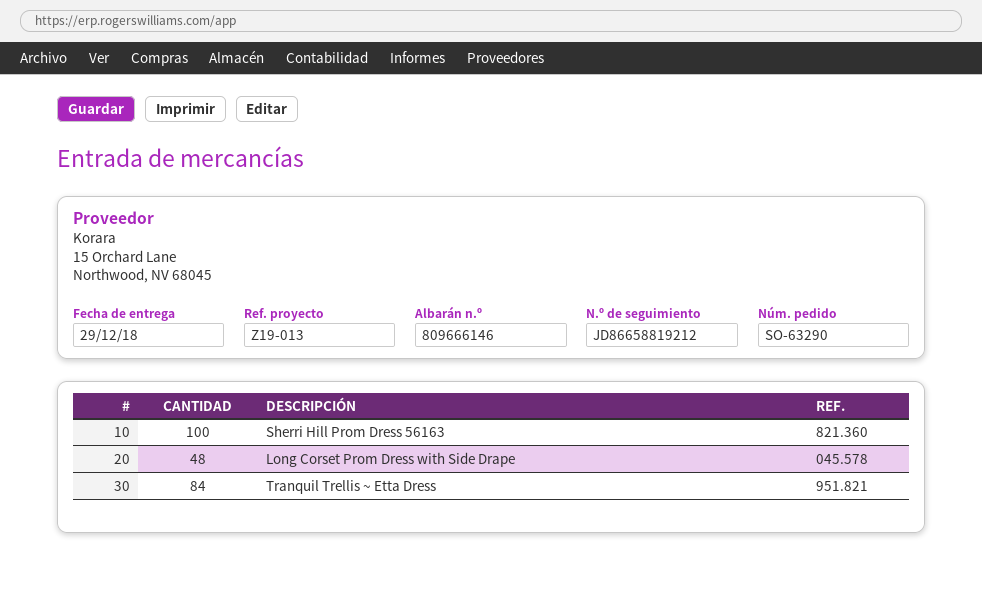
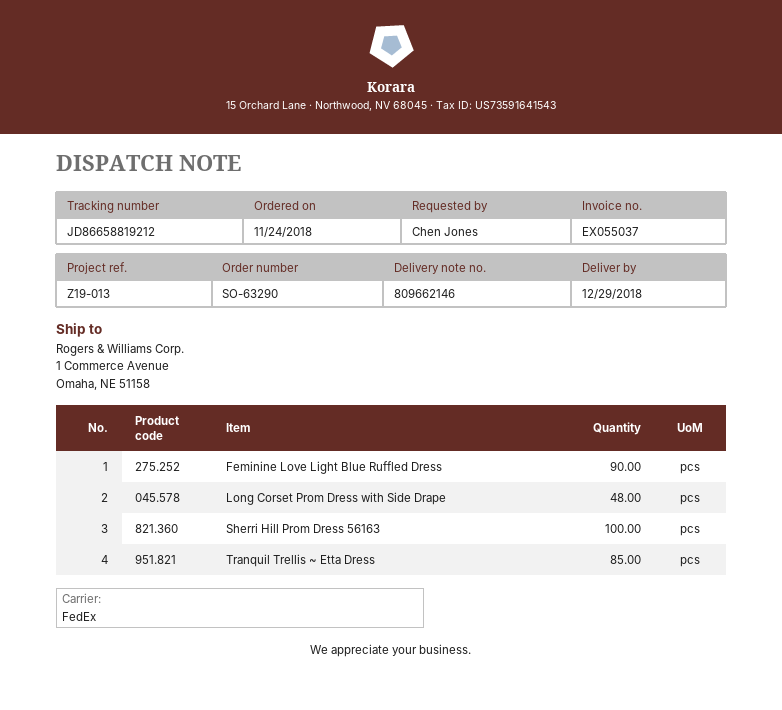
delivery note number: 809666146 -> 809662146
Tranquil Trellis ~ Etta Dress: 84 -> 85
Feminine Love Light Blue Ruffled Dress: none -> 90

